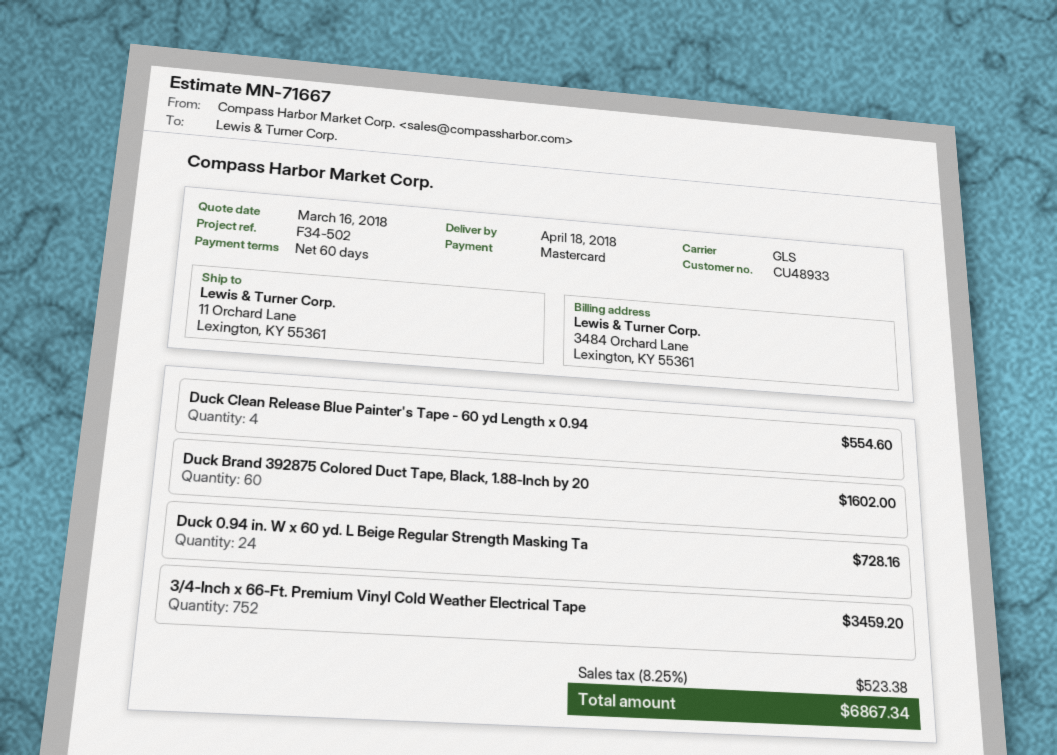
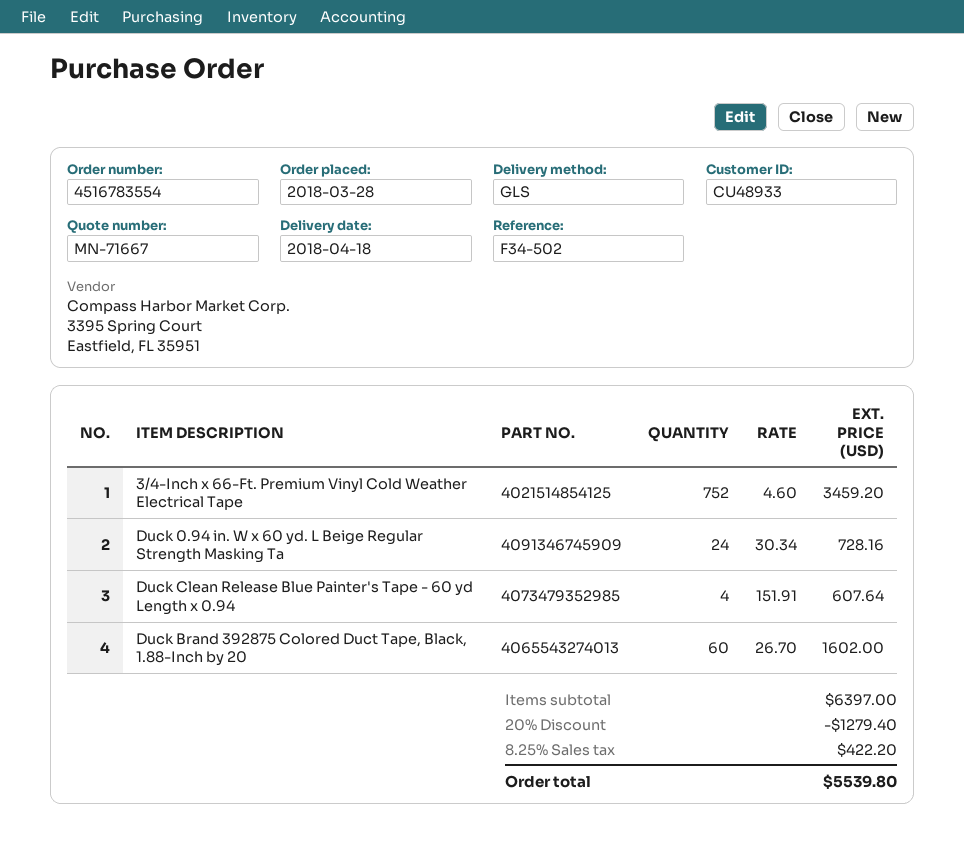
Duck Clean Release Blue Painter's Tape - 60 yd Length x 0.94: 4 for 554.60 -> 4 for 607.64
discount: none -> 20% = 1279.40
tax: 8.25% = 523.38 -> 8.25% = 422.20
total: 6867.34 -> 5539.80

